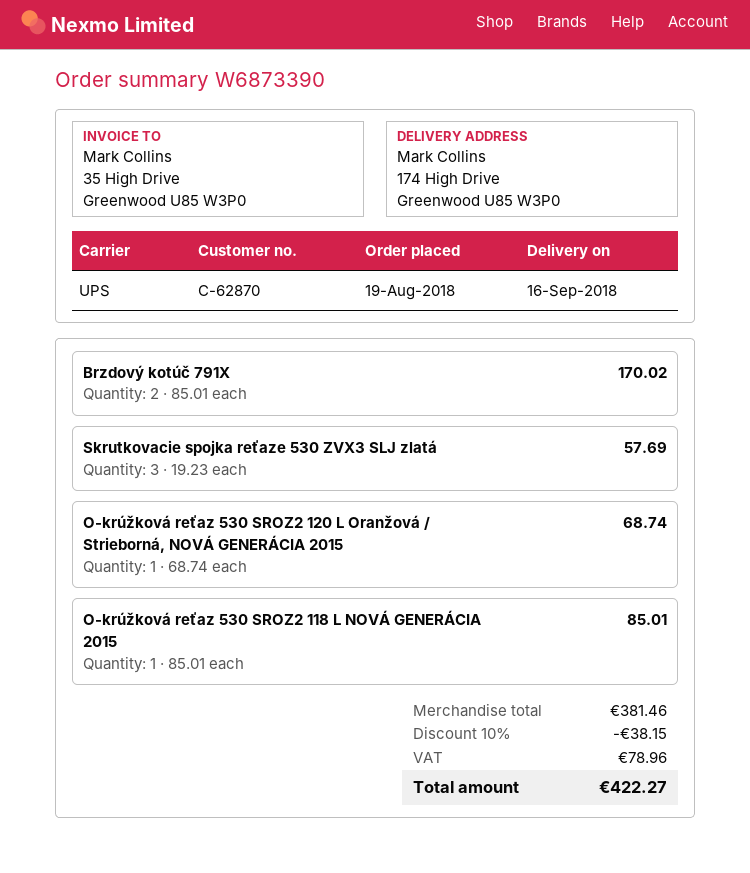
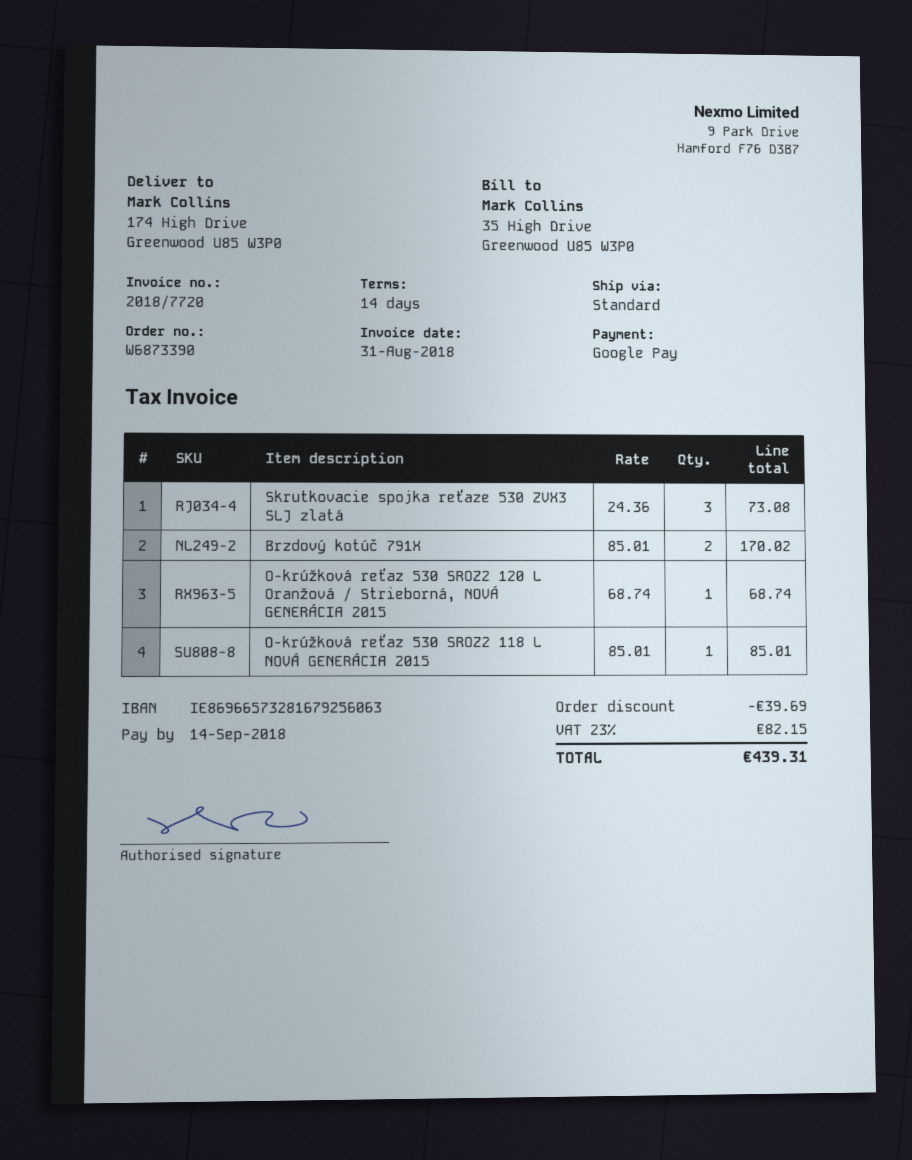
shipping method: UPS -> standard
Skrutkovacie spojka reťaze 530 ZVX3 SLJ zlatá: 3 x 19.23 = 57.69 -> 3 x 24.36 = 73.08
discount: 38.15 -> 39.69
tax: 78.96 -> 82.15
total: 422.27 -> 439.31

